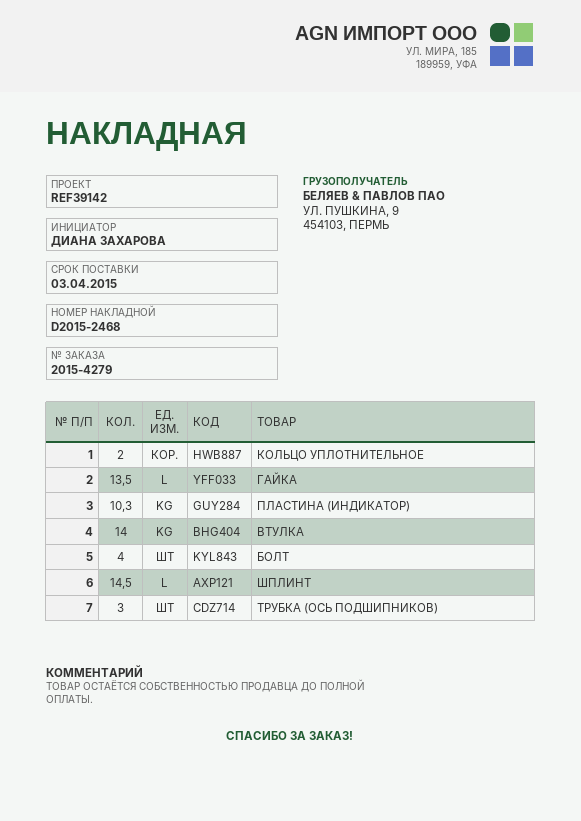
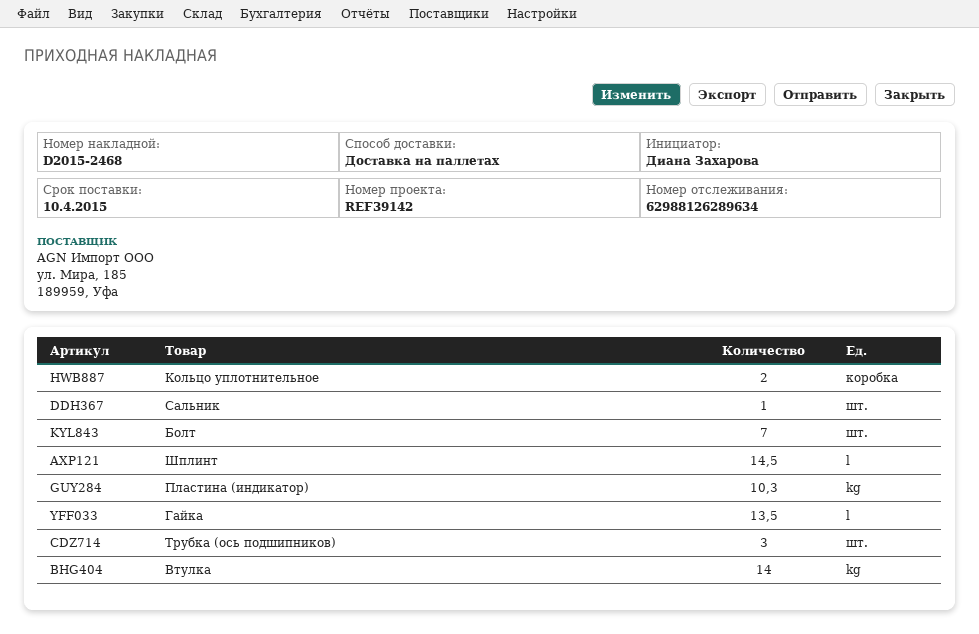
delivery date: 2015-04-03 -> 2015-04-10
БОЛТ: 4 -> 7
Сальник: none -> 1

